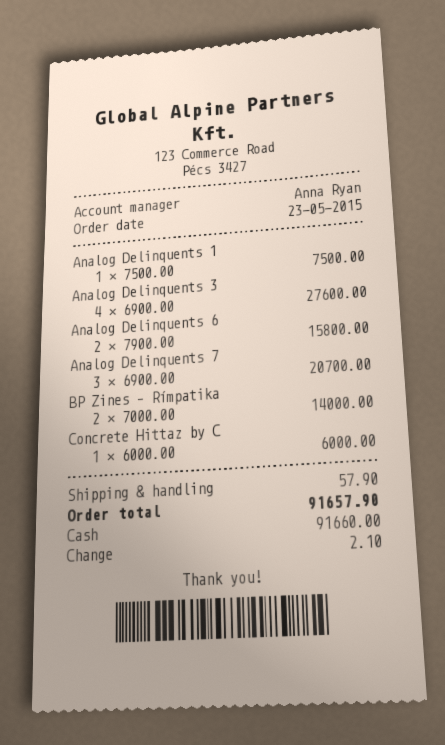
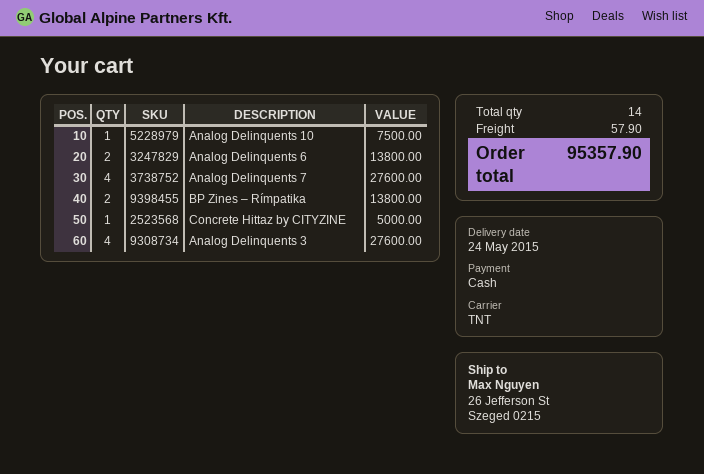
Analog Delinquents 6: 2 for 15800.00 -> 2 for 13800.00
Analog Delinquents 7: 3 for 20700.00 -> 4 for 27600.00
BP Zines – Rímpatika: 2 for 14000.00 -> 2 for 13800.00
Concrete Hittaz by C: 1 for 6000.00 -> 1 for 5000.00
total: 91657.90 -> 95357.90

